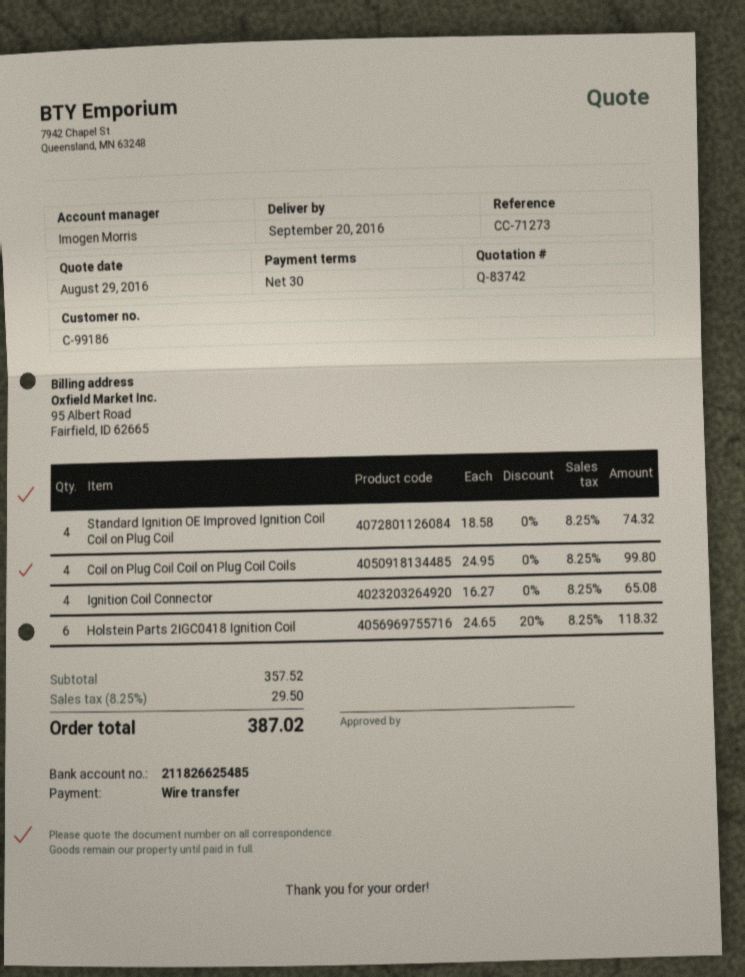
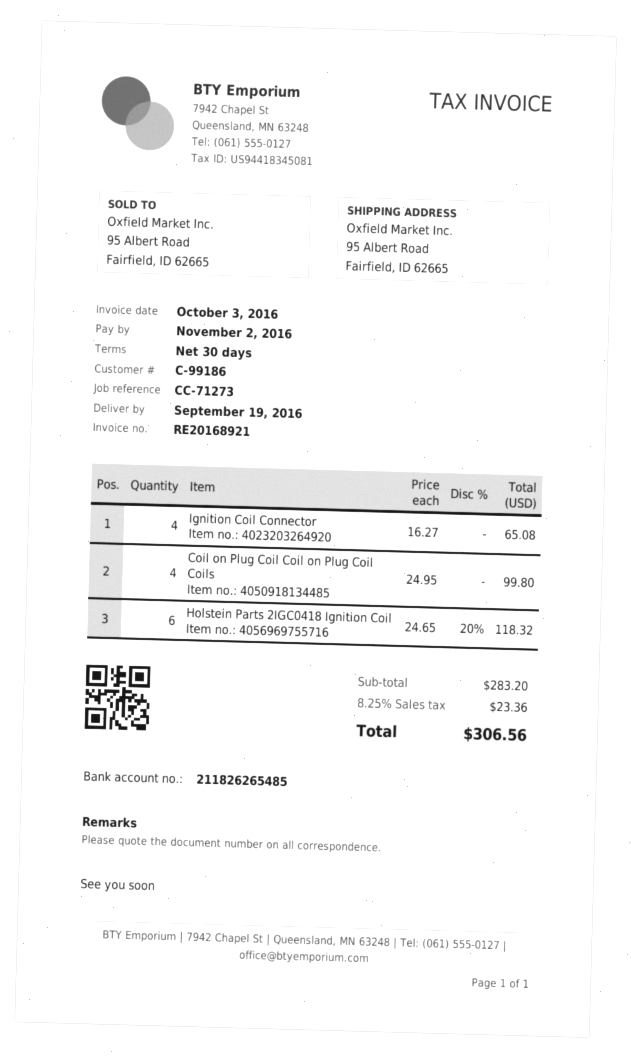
delivery date: 2016-09-20 -> 2016-09-19
bank account: 211826625485 -> 211826265485
Standard Ignition OE Improved Ignition Coil Coil on Plug Coil: 4 x 18.58 = 74.32 -> none
subtotal: 357.52 -> 283.20
tax: 8.25% = 29.50 -> 8.25% = 23.36
total: 387.02 -> 306.56

